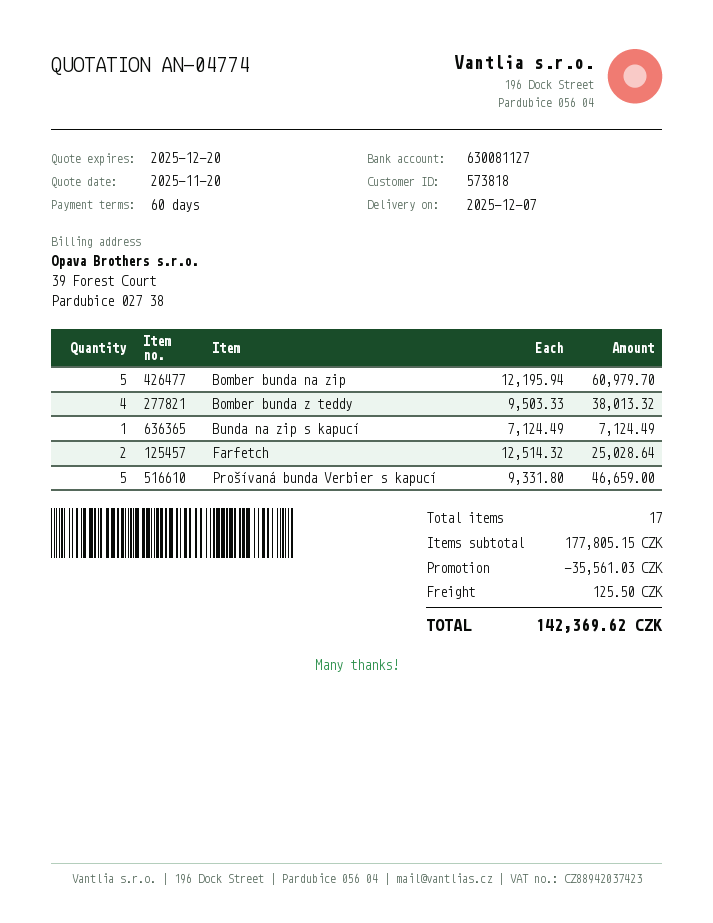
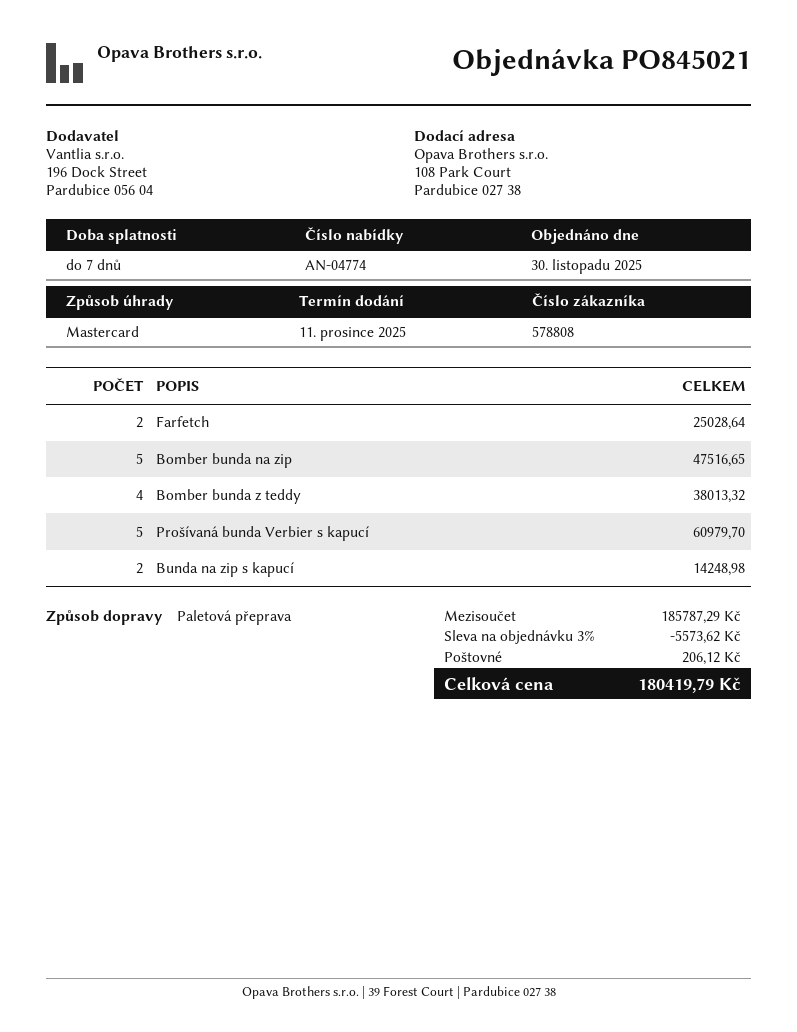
delivery date: 2025-12-07 -> 2025-12-11
payment terms: 60 days -> 7 days
customer number: 573818 -> 578808
Bomber bunda na zip: 5 for 60979.70 -> 5 for 47516.65
Bunda na zip s kapucí: 1 for 7124.49 -> 2 for 14248.98
Prošívaná bunda Verbier s kapucí: 5 for 46659.00 -> 5 for 60979.70
subtotal: 177805.15 -> 185787.29
discount: 35561.03 -> 5573.62
shipping: 125.50 -> 206.12
total: 142369.62 -> 180419.79

